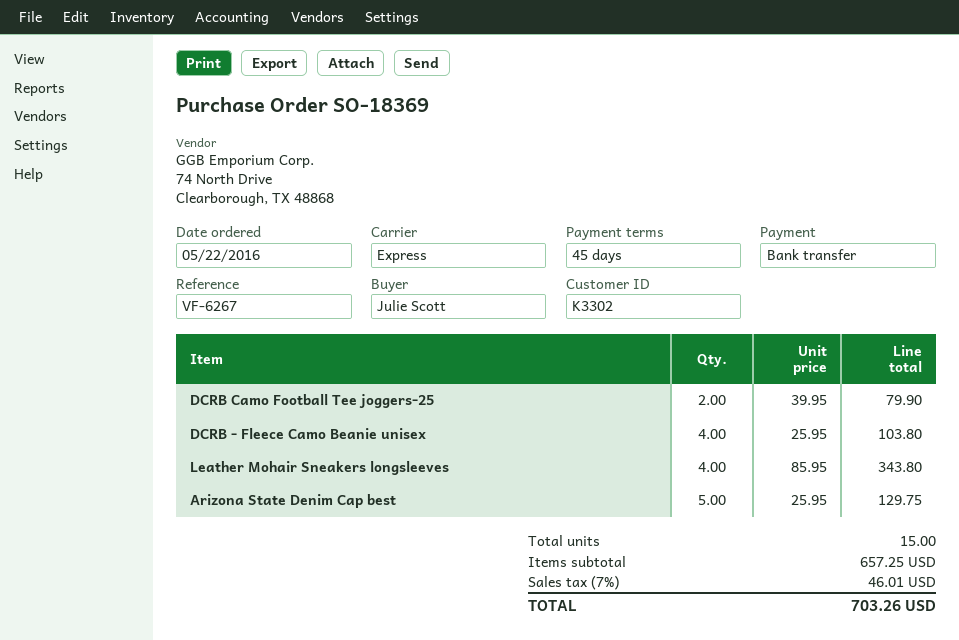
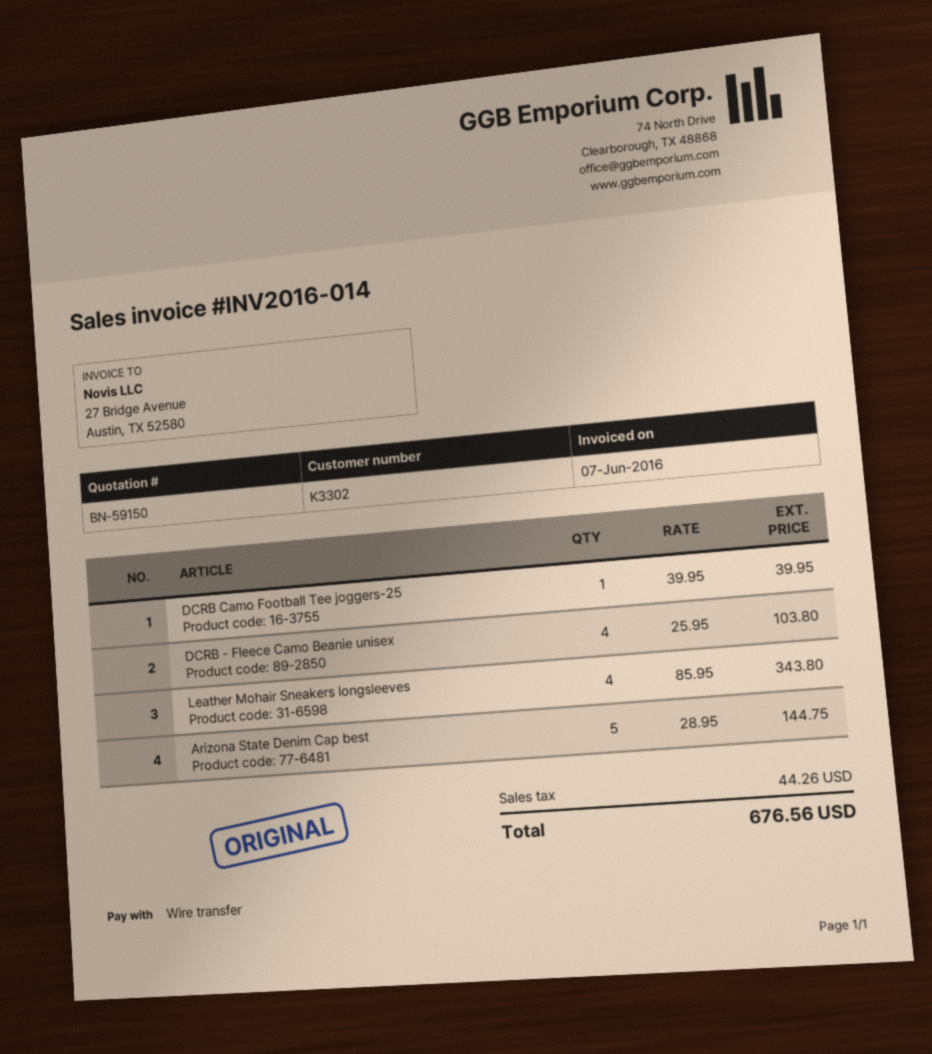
DCRB Camo Football Tee joggers-25: 2 x 39.95 = 79.90 -> 1 x 39.95 = 39.95
Arizona State Denim Cap best: 5 x 25.95 = 129.75 -> 5 x 28.95 = 144.75
tax: 46.01 -> 44.26
total: 703.26 -> 676.56

